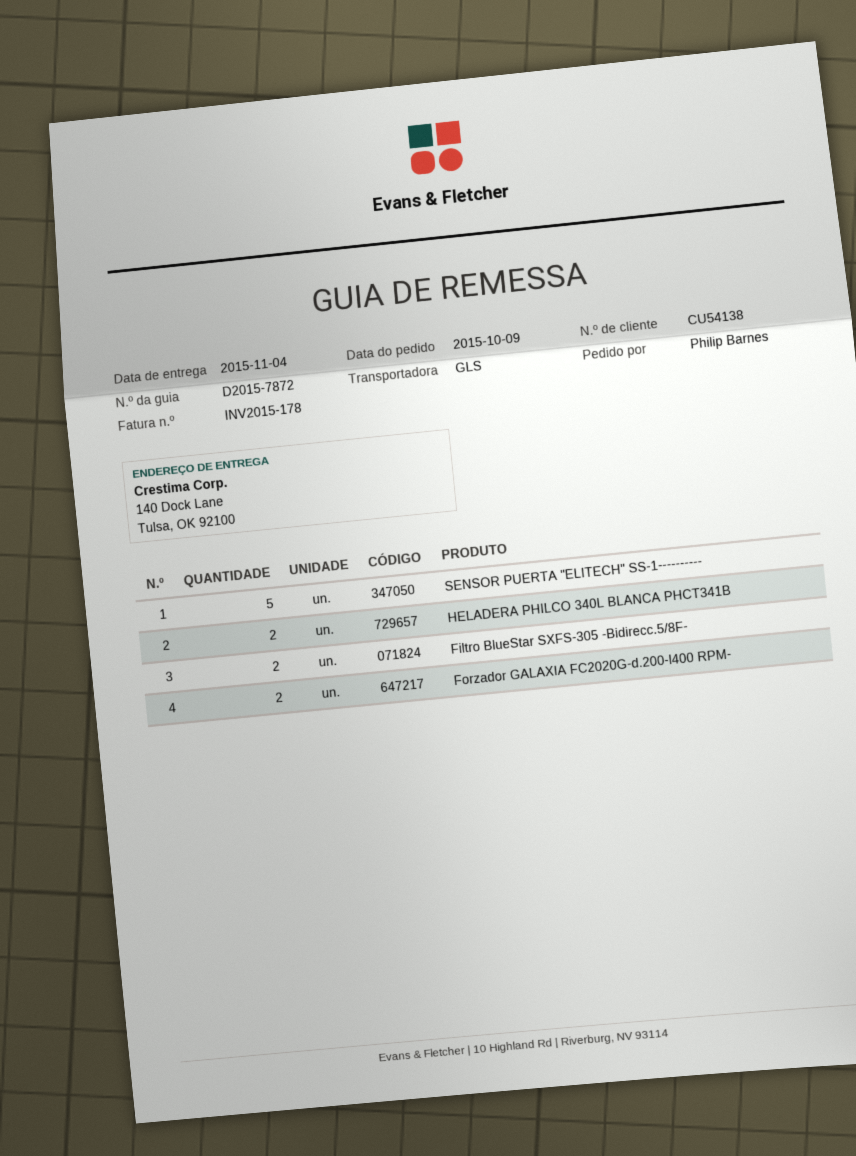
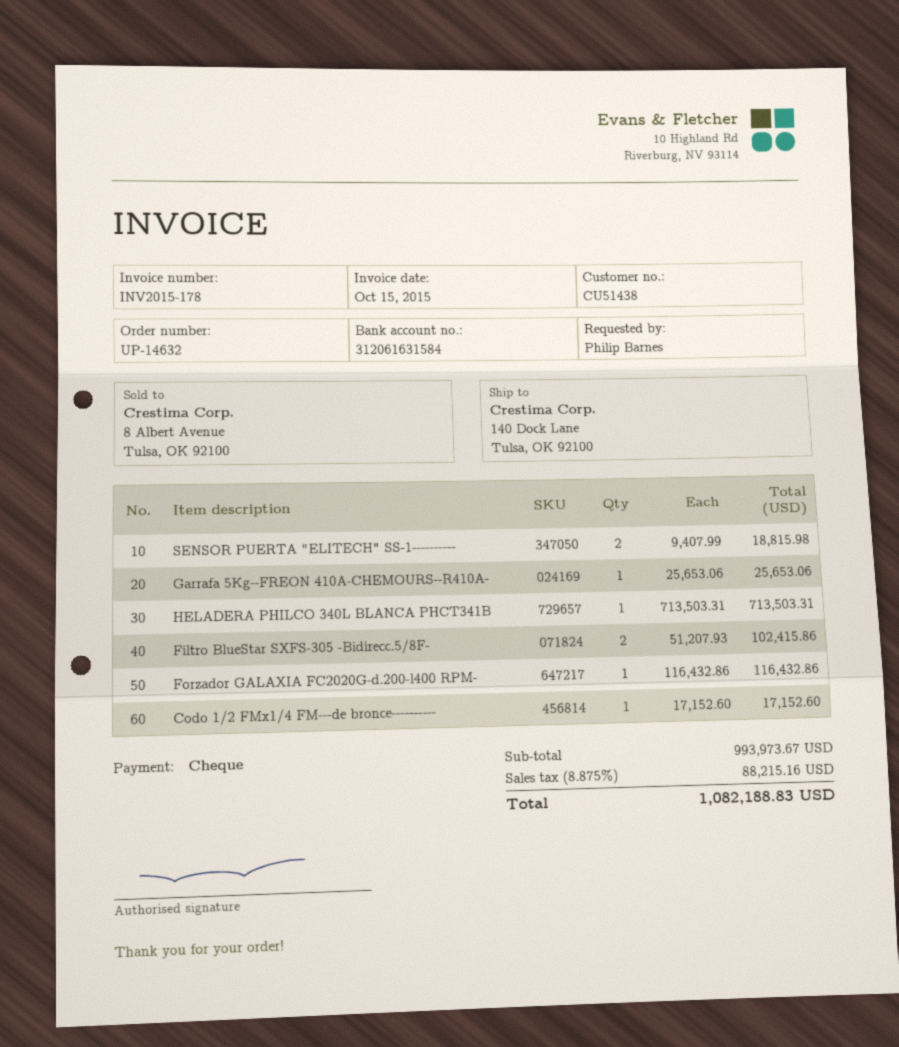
customer number: CU54138 -> CU51438
SENSOR PUERTA "ELITECH" SS-1----------: 5 -> 2
HELADERA PHILCO 340L BLANCA PHCT341B: 2 -> 1
Forzador GALAXIA FC2020G-d.200-l400 RPM-: 2 -> 1
Garrafa 5Kg--FREON 410A-CHEMOURS--R410A-: none -> 1
Codo 1/2 FMx1/4 FM---de bronce----------: none -> 1

